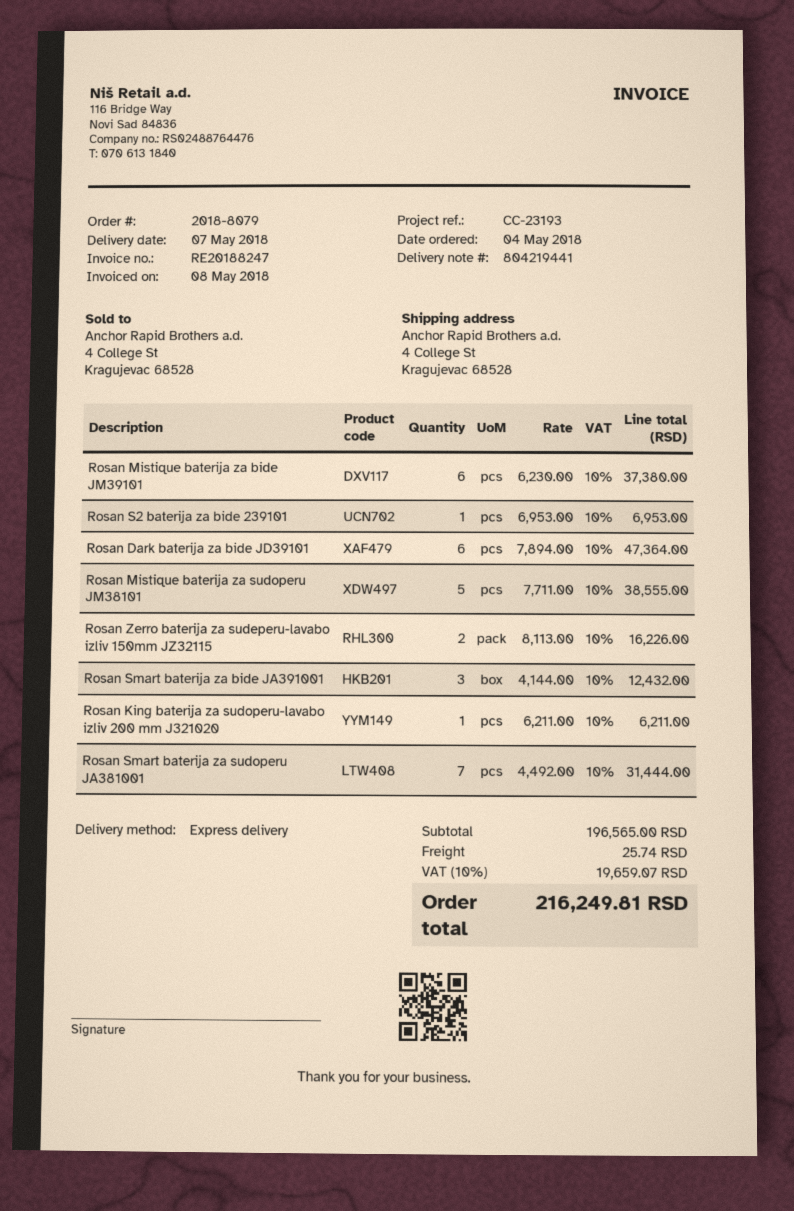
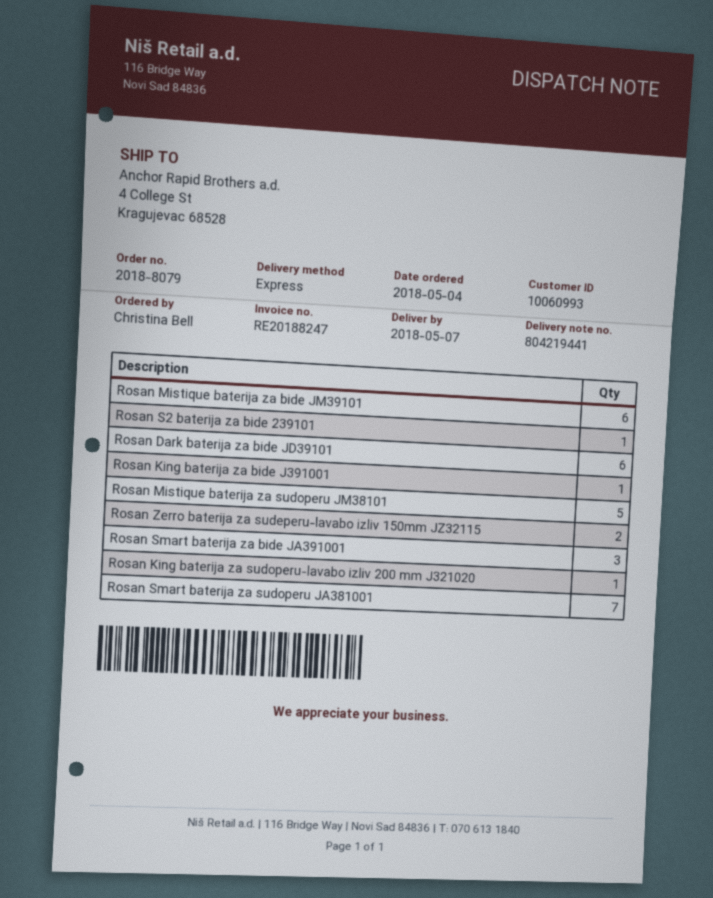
Rosan King baterija za bide J391001: none -> 1

